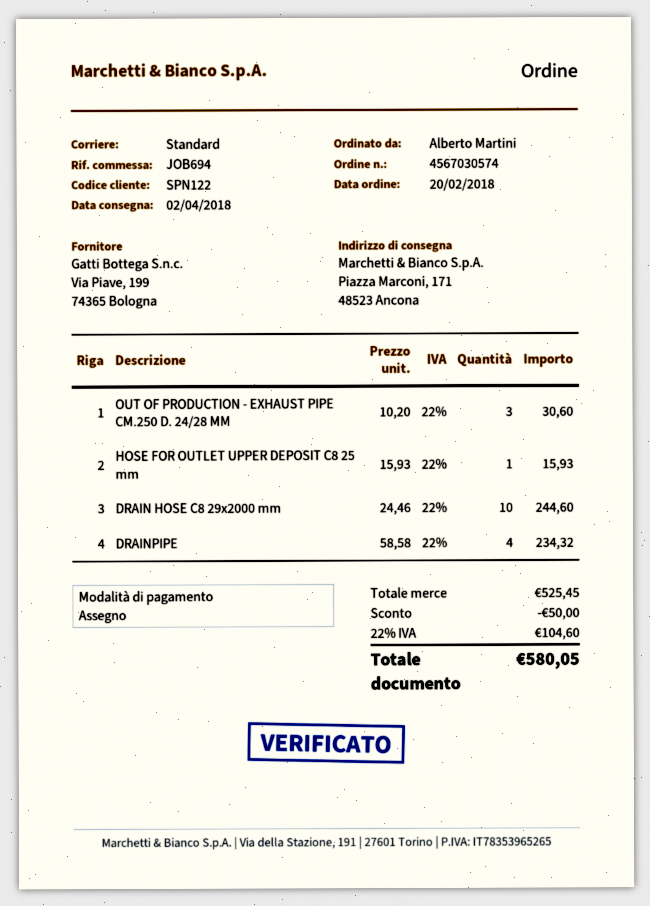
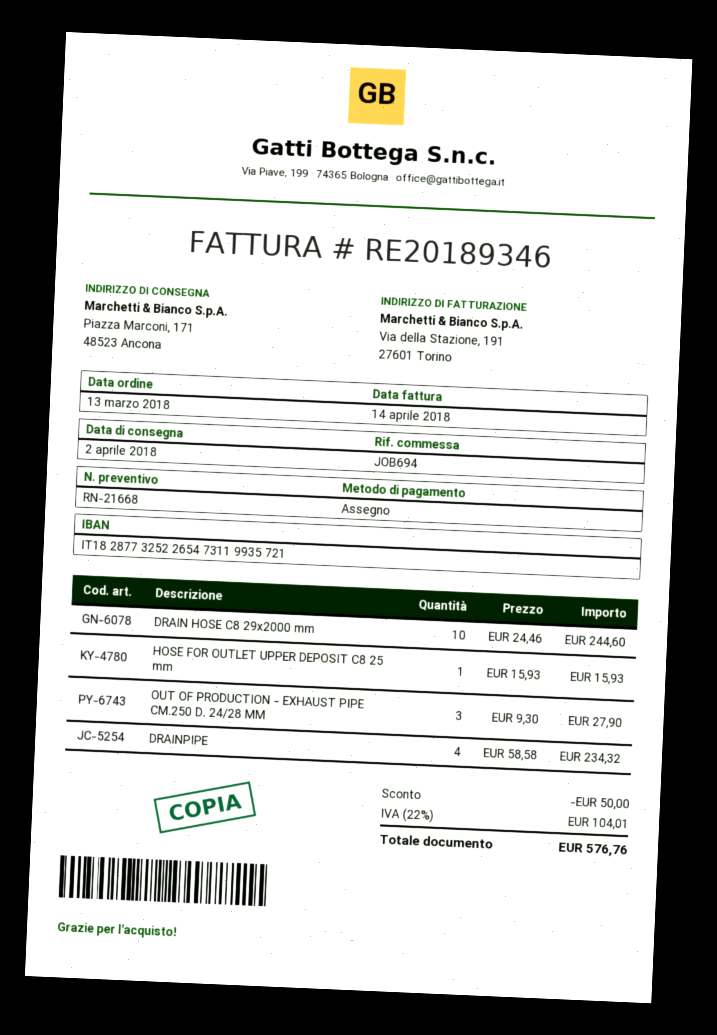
order date: 2018-02-20 -> 2018-03-13
OUT OF PRODUCTION - EXHAUST PIPE CM.250 D. 24/28 MM: 3 x 10.20 = 30.60 -> 3 x 9.30 = 27.90
tax: 22% = 104.60 -> 22% = 104.01
total: 580.05 -> 576.76

